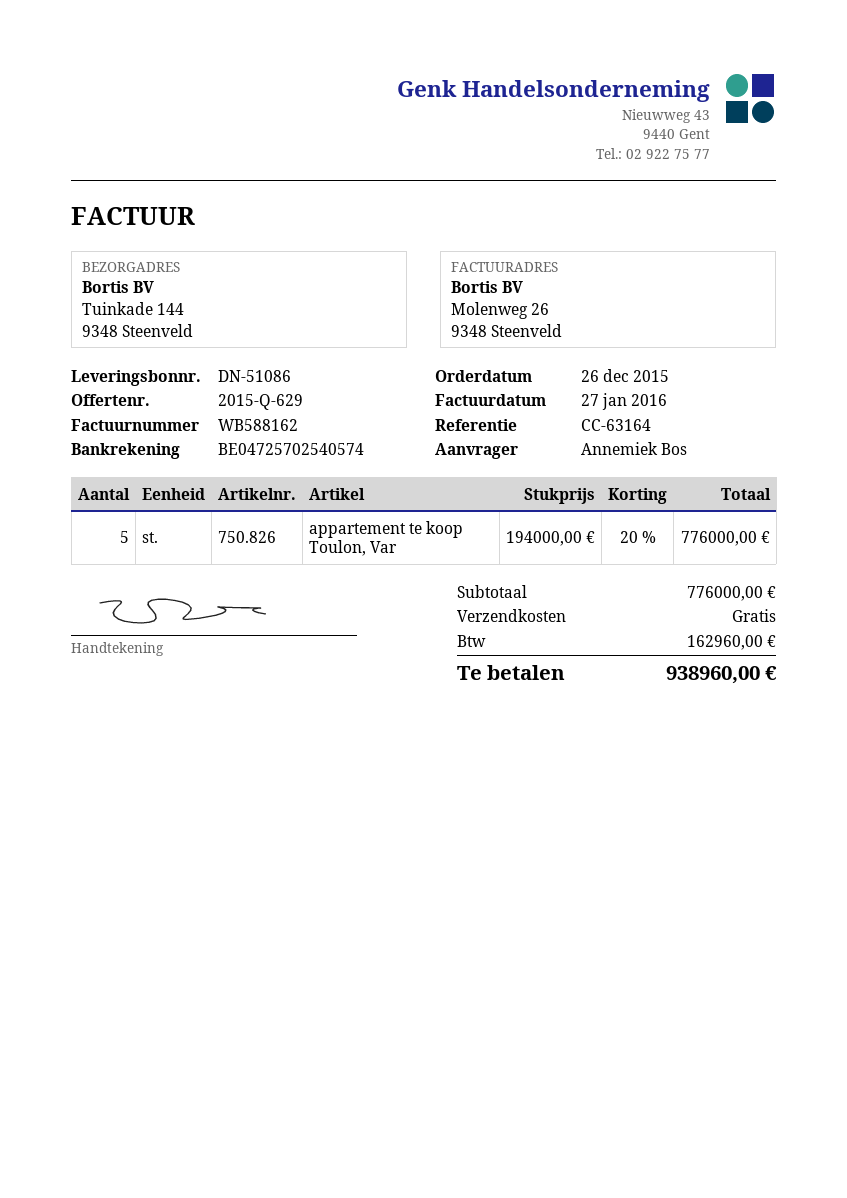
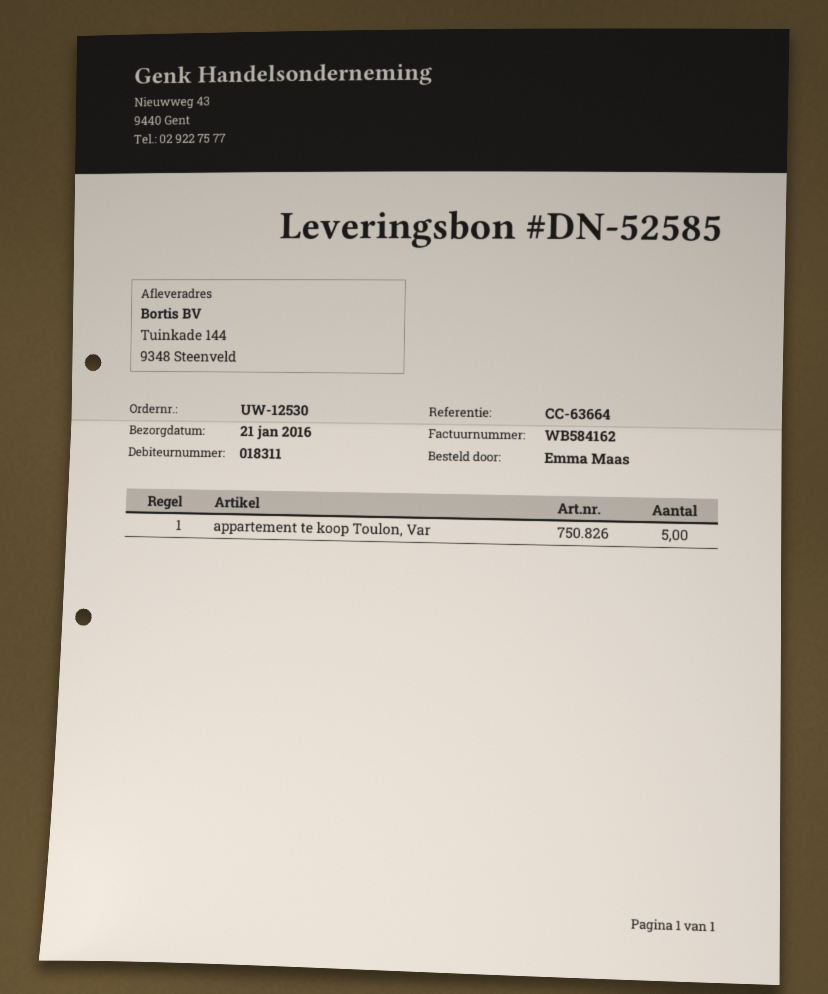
delivery note number: DN-51086 -> DN-52585
invoice number: WB588162 -> WB584162
reference: CC-63164 -> CC-63664
ordered by: Annemiek Bos -> Emma Maas

